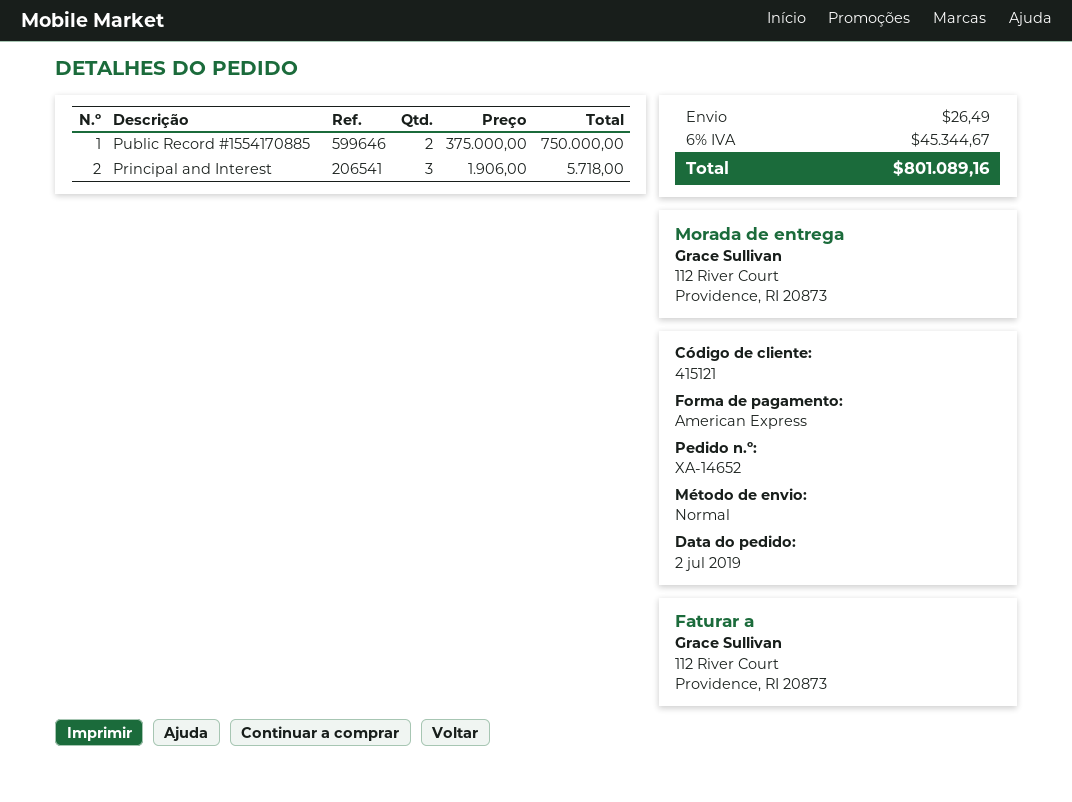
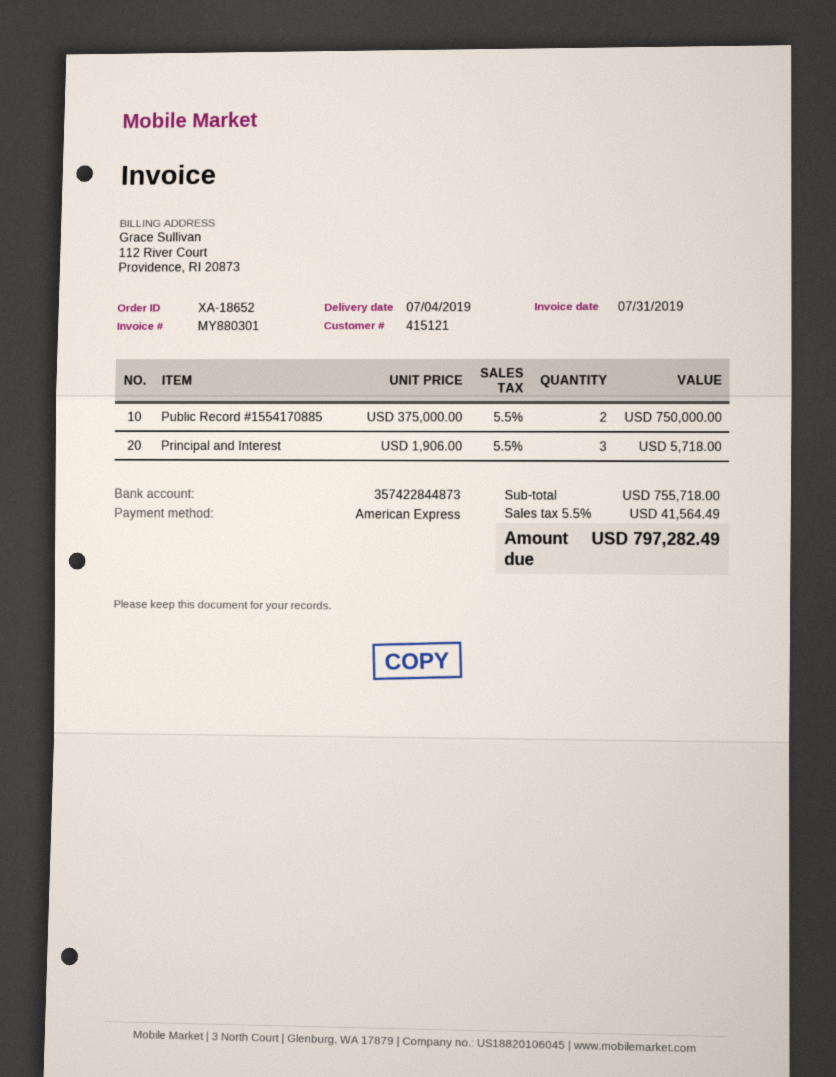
order number: XA-14652 -> XA-18652
shipping: 26.49 -> none
tax: 6% = 45344.67 -> 5.5% = 41564.49
total: 801089.16 -> 797282.49

